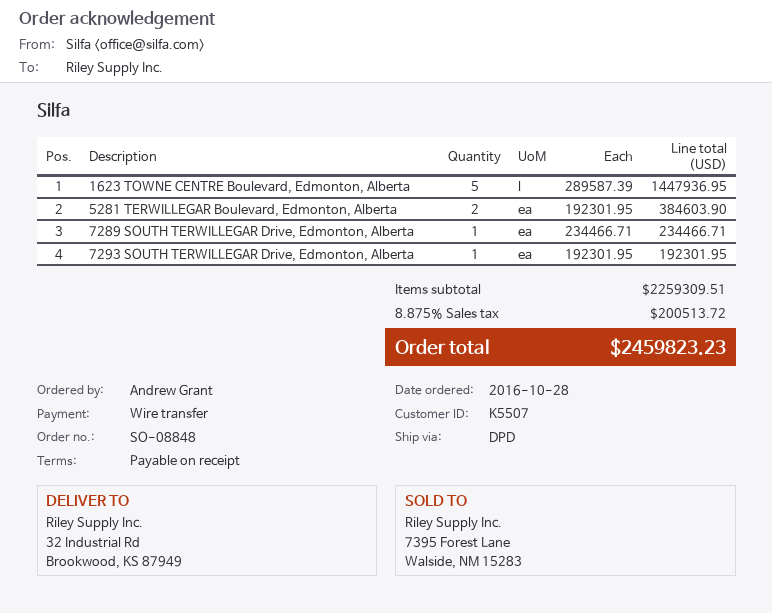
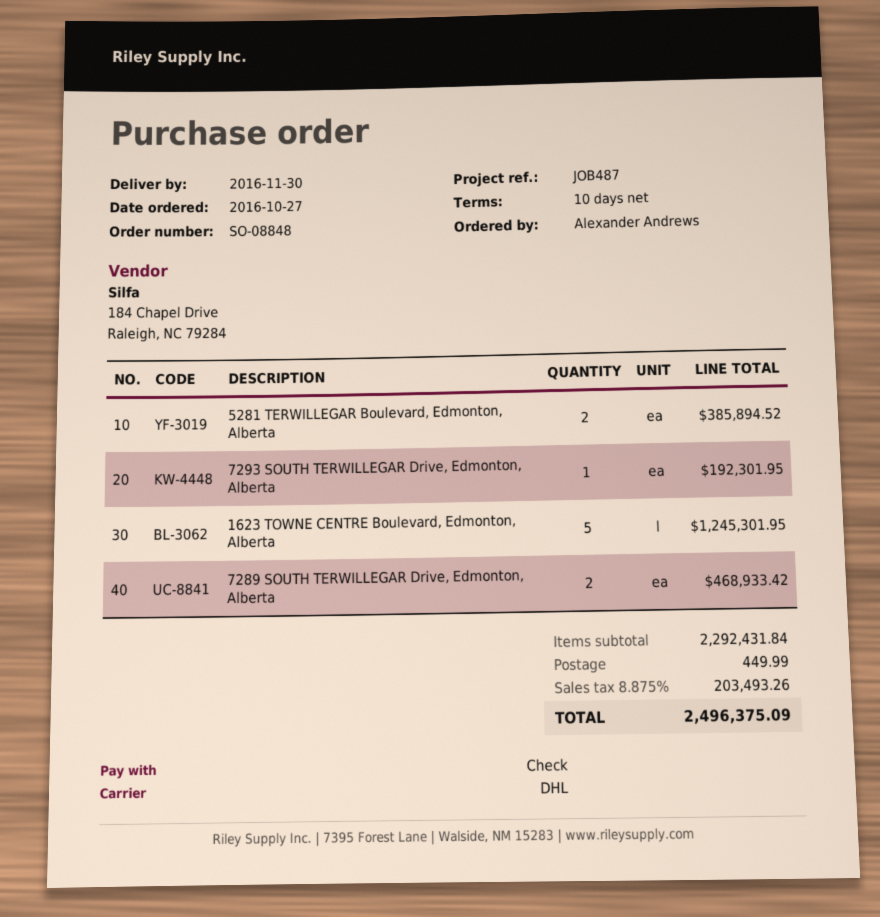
order date: 2016-10-28 -> 2016-10-27
payment terms: on receipt -> 10 days
ordered by: Andrew Grant -> Alexander Andrews
payment method: bank transfer -> cheque
shipping method: DPD -> DHL
1623 TOWNE CENTRE Boulevard, Edmonton, Alberta: 5 for 1447936.95 -> 5 for 1245301.95
5281 TERWILLEGAR Boulevard, Edmonton, Alberta: 2 for 384603.90 -> 2 for 385894.52
7289 SOUTH TERWILLEGAR Drive, Edmonton, Alberta: 1 for 234466.71 -> 2 for 468933.42
subtotal: 2259309.51 -> 2292431.84
shipping: none -> 449.99
tax: 8.875% = 200513.72 -> 8.875% = 203493.26
total: 2459823.23 -> 2496375.09

